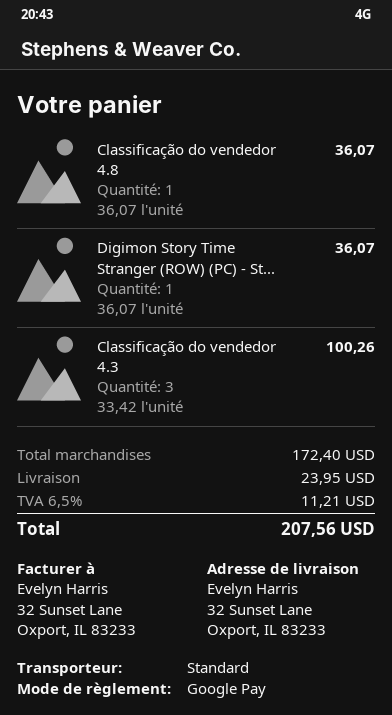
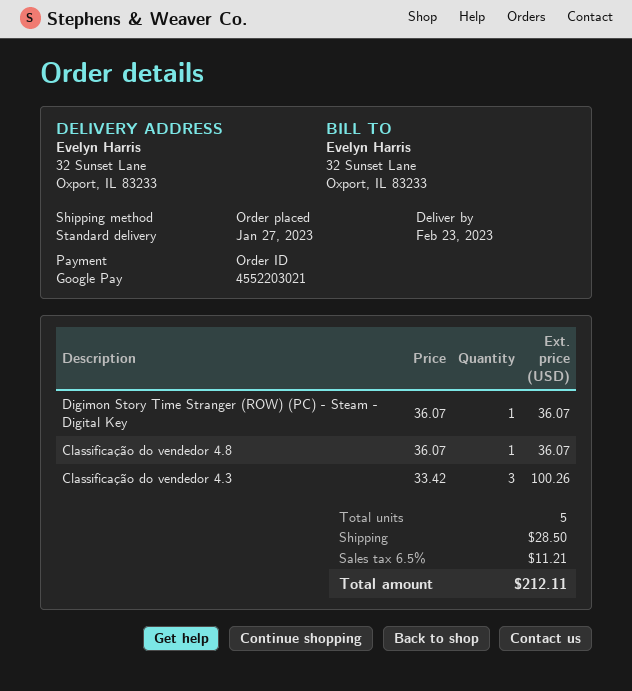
shipping: 23.95 -> 28.50
total: 207.56 -> 212.11

